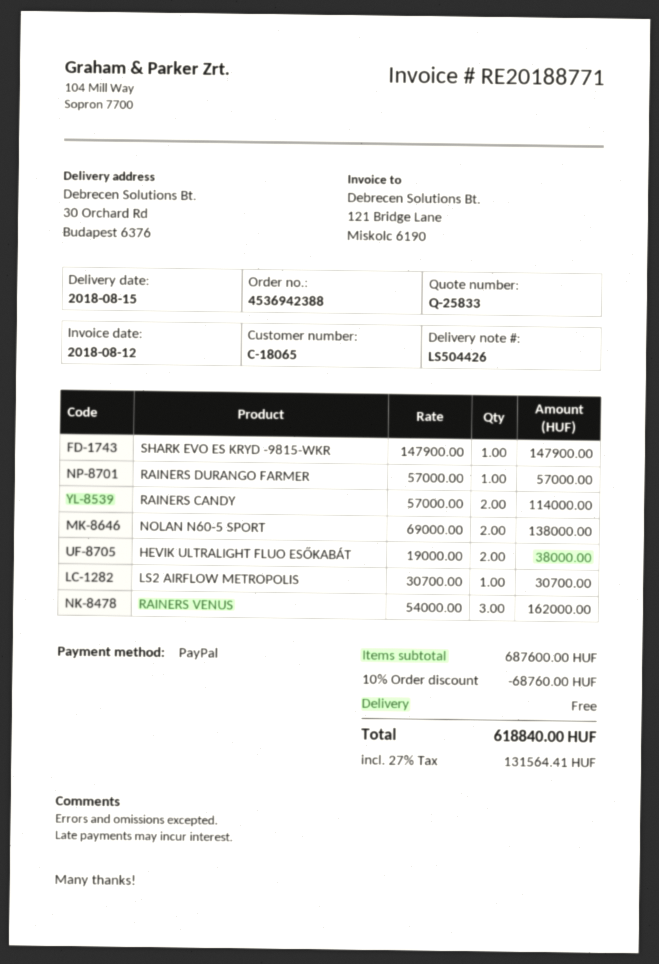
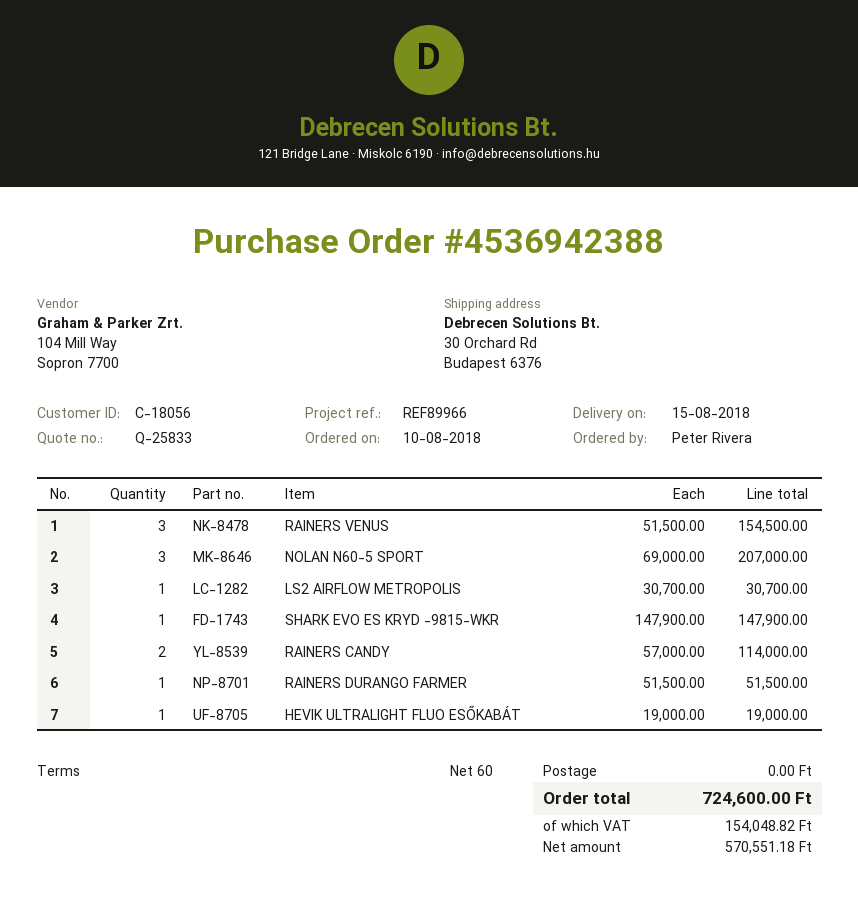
customer number: C-18065 -> C-18056
RAINERS DURANGO FARMER: 1 x 57000.00 = 57000.00 -> 1 x 51500.00 = 51500.00
NOLAN N60-5 SPORT: 2 x 69000.00 = 138000.00 -> 3 x 69000.00 = 207000.00
HEVIK ULTRALIGHT FLUO ESŐKABÁT: 2 x 19000.00 = 38000.00 -> 1 x 19000.00 = 19000.00
RAINERS VENUS: 3 x 54000.00 = 162000.00 -> 3 x 51500.00 = 154500.00
discount: 10% = 68760.00 -> none
tax: 131564.41 -> 154048.82
total: 618840.00 -> 724600.00

